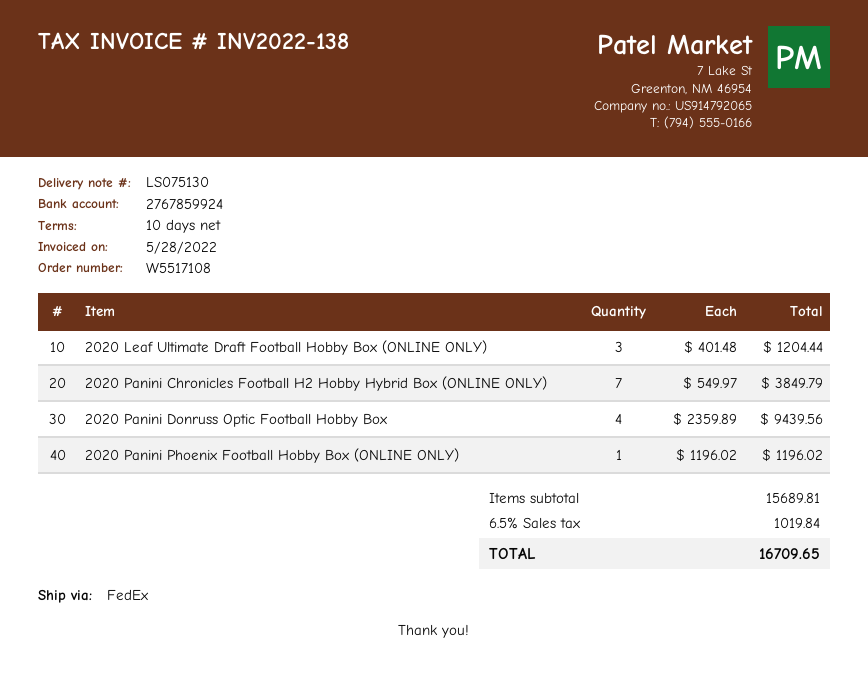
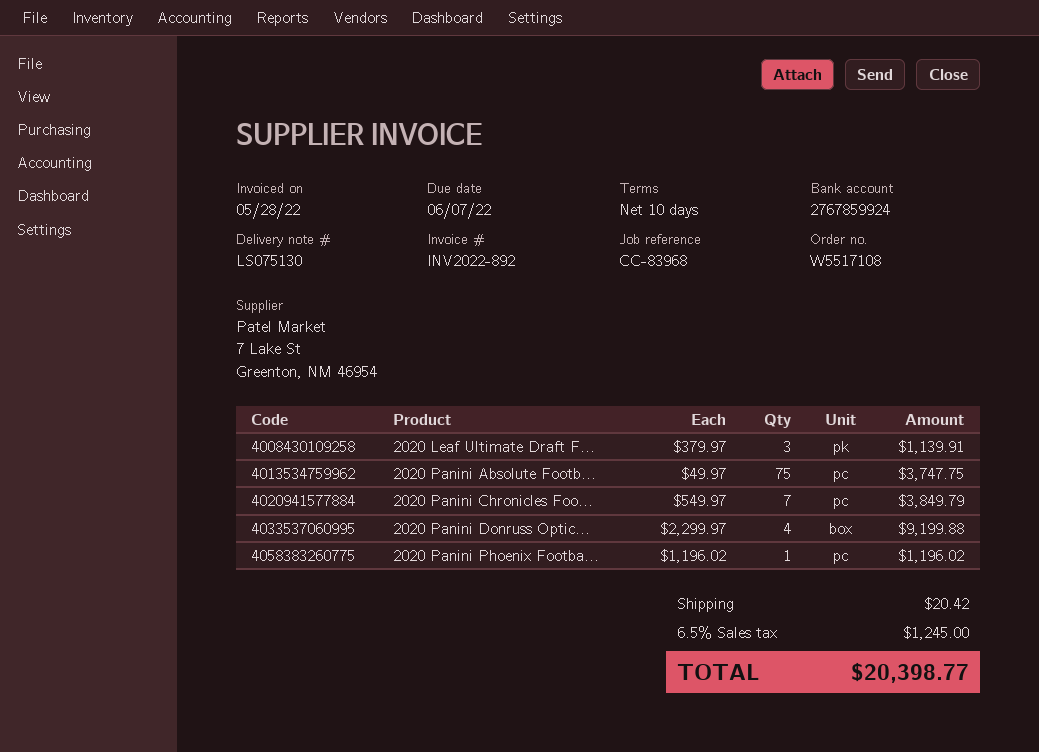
invoice number: INV2022-138 -> INV2022-892
2020 Leaf Ultimate Draft Football Hobby Box (ONLINE ONLY): 3 x 401.48 = 1204.44 -> 3 x 379.97 = 1139.91
2020 Panini Donruss Optic Football Hobby Box: 4 x 2359.89 = 9439.56 -> 4 x 2299.97 = 9199.88
2020 Panini Absolute Footb...: none -> 75 x 49.97 = 3747.75
shipping: none -> 20.42
tax: 6.5% = 1019.84 -> 6.5% = 1245.00
total: 16709.65 -> 20398.77

